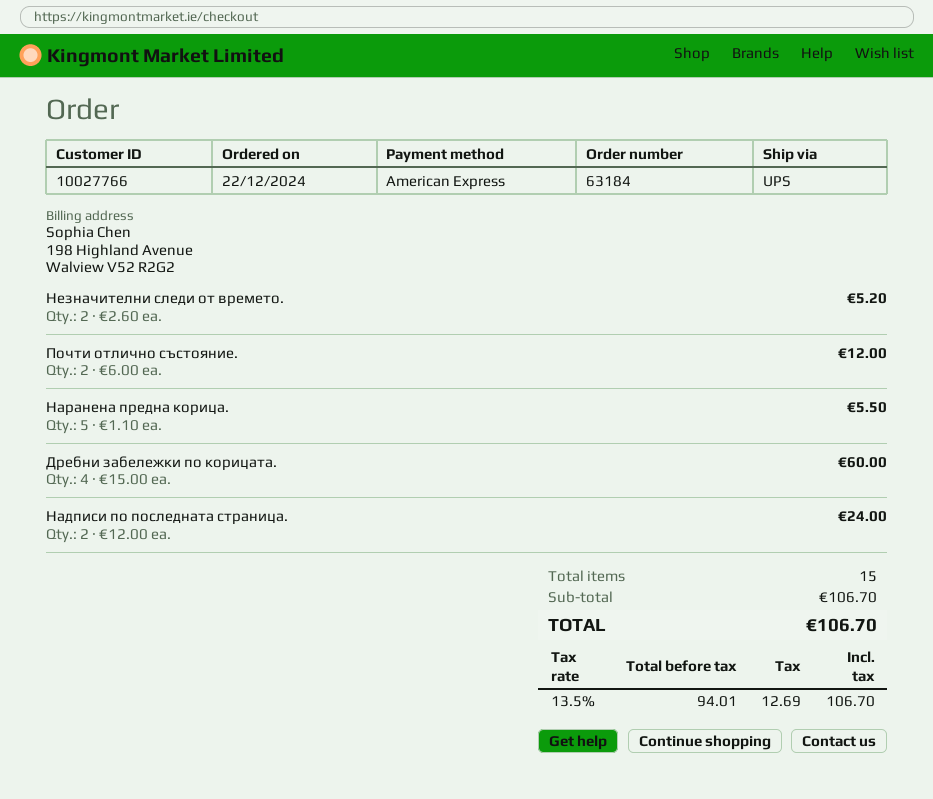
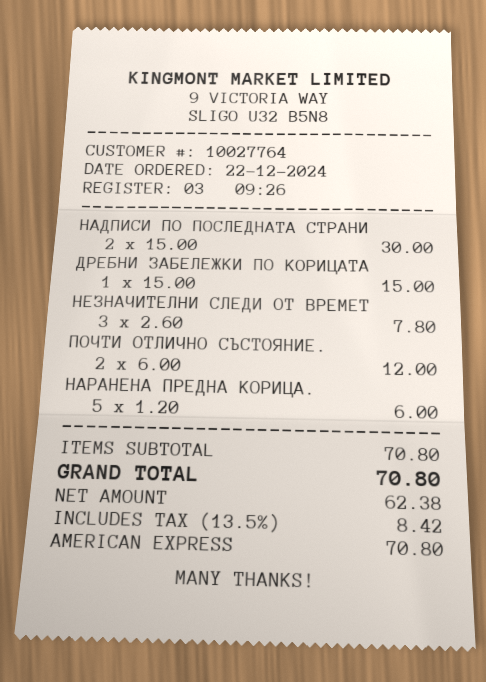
customer number: 10027766 -> 10027764
Незначителни следи от времето.: 2 x 2.60 = 5.20 -> 3 x 2.60 = 7.80
Наранена предна корица.: 5 x 1.10 = 5.50 -> 5 x 1.20 = 6.00
Дребни забележки по корицата.: 4 x 15.00 = 60.00 -> 1 x 15.00 = 15.00
Надписи по последната страница.: 2 x 12.00 = 24.00 -> 2 x 15.00 = 30.00
subtotal: 106.70 -> 70.80
net: 94.01 -> 62.38
tax: 13.5% = 12.69 -> 13.5% = 8.42
total: 106.70 -> 70.80

